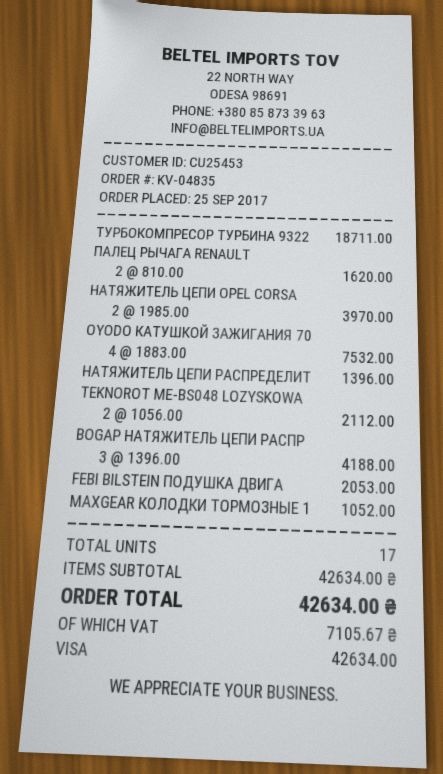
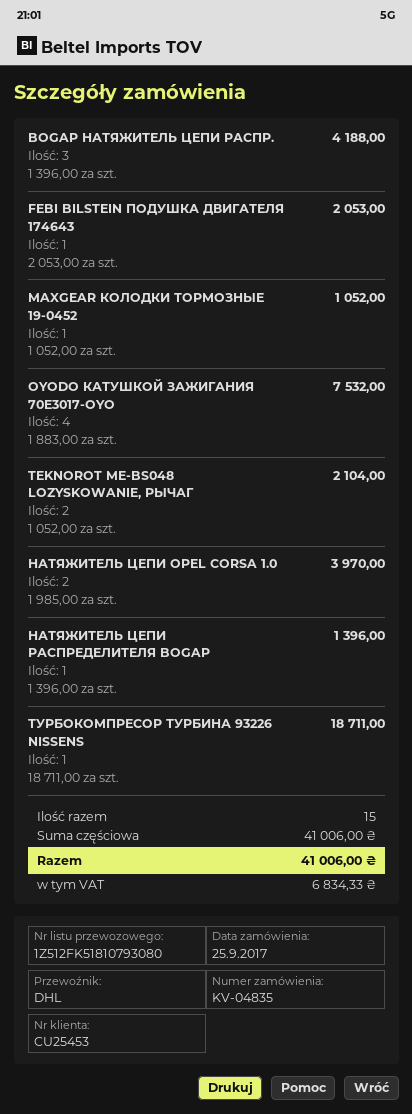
ПАЛЕЦ РЫЧАГА RENAULT: 2 x 810.00 = 1620.00 -> none
TEKNOROT ME-BS048 LOZYSKOWA: 2 x 1056.00 = 2112.00 -> 2 x 1052.00 = 2104.00
total quantity: 17 -> 15
subtotal: 42634.00 -> 41006.00
tax: 7105.67 -> 6834.33
total: 42634.00 -> 41006.00

